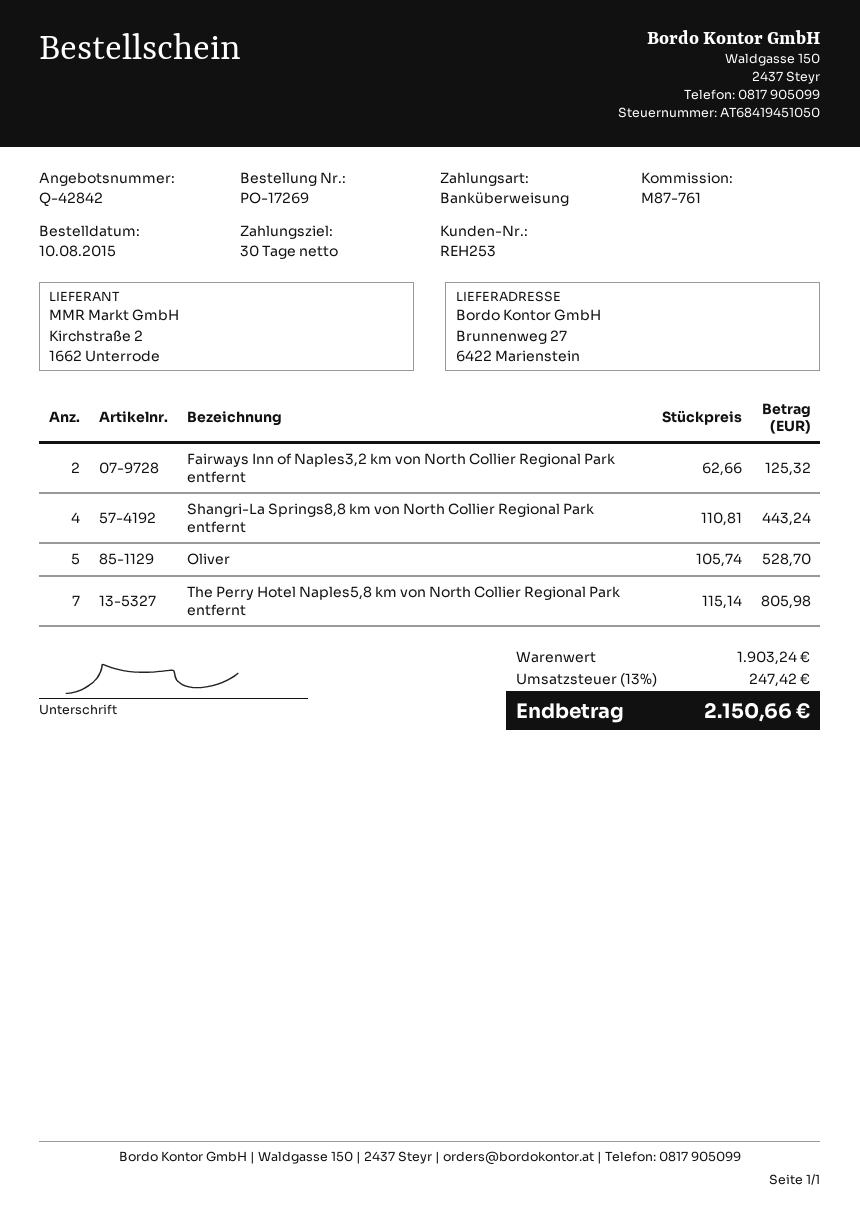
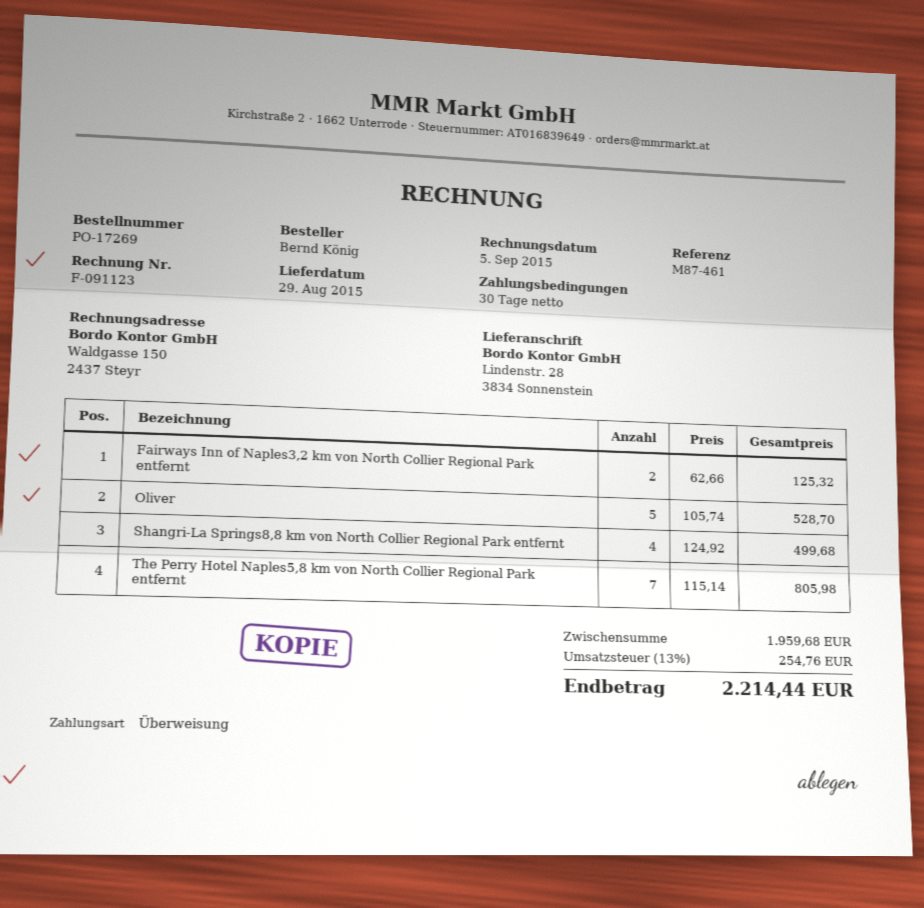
reference: M87-761 -> M87-461
ship to: Brunnenweg 27, 6422 Marienstein -> Lindenstr. 28, 3834 Sonnenstein
Shangri-La Springs8,8 km von North Collier Regional Park entfernt: 4 x 110.81 = 443.24 -> 4 x 124.92 = 499.68
subtotal: 1903.24 -> 1959.68
tax: 13% = 247.42 -> 13% = 254.76
total: 2150.66 -> 2214.44

